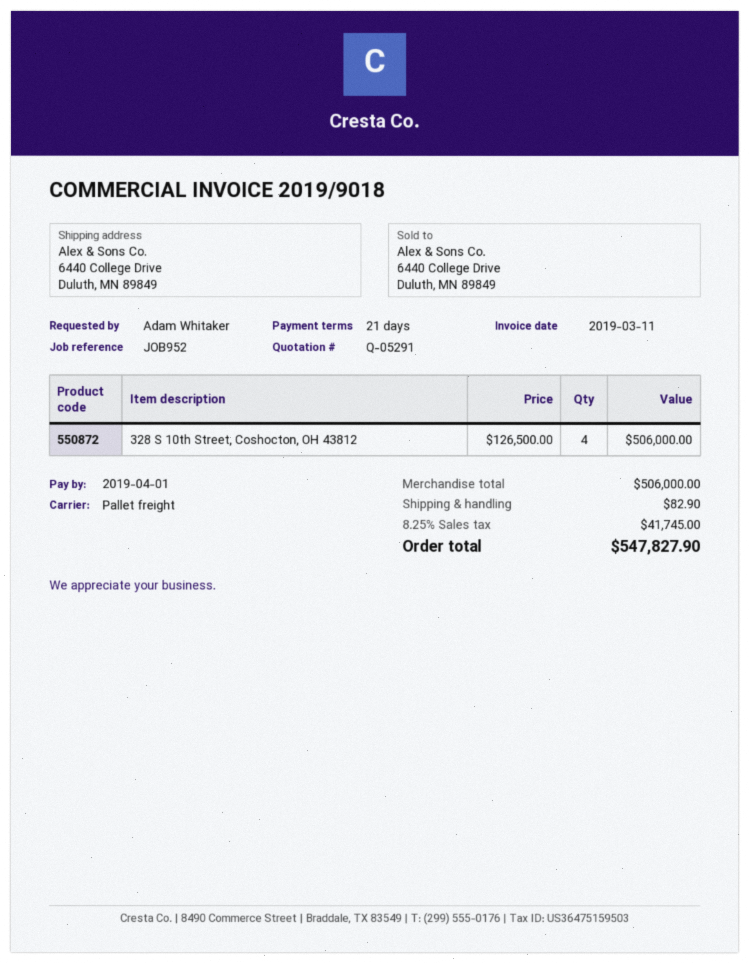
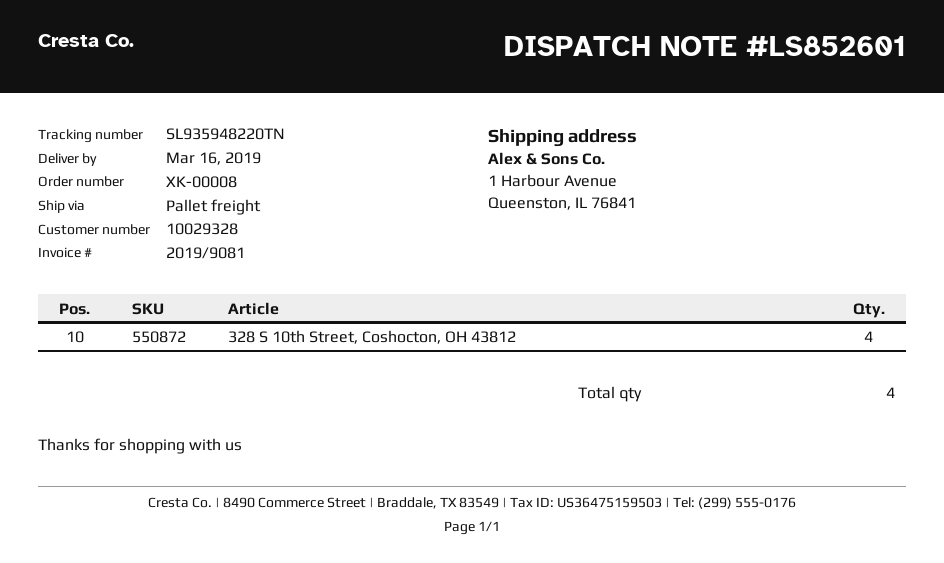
invoice number: 2019/9018 -> 2019/9081
ship to: 6440 College Drive, Duluth, MN 89849 -> 1 Harbour Avenue, Queenston, IL 76841

